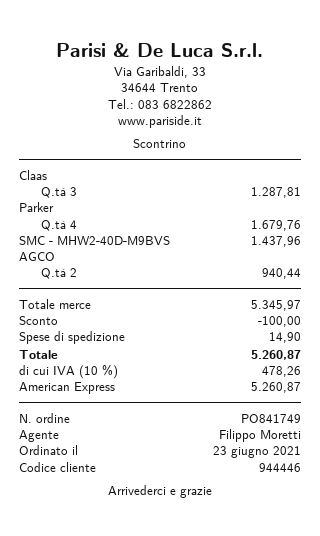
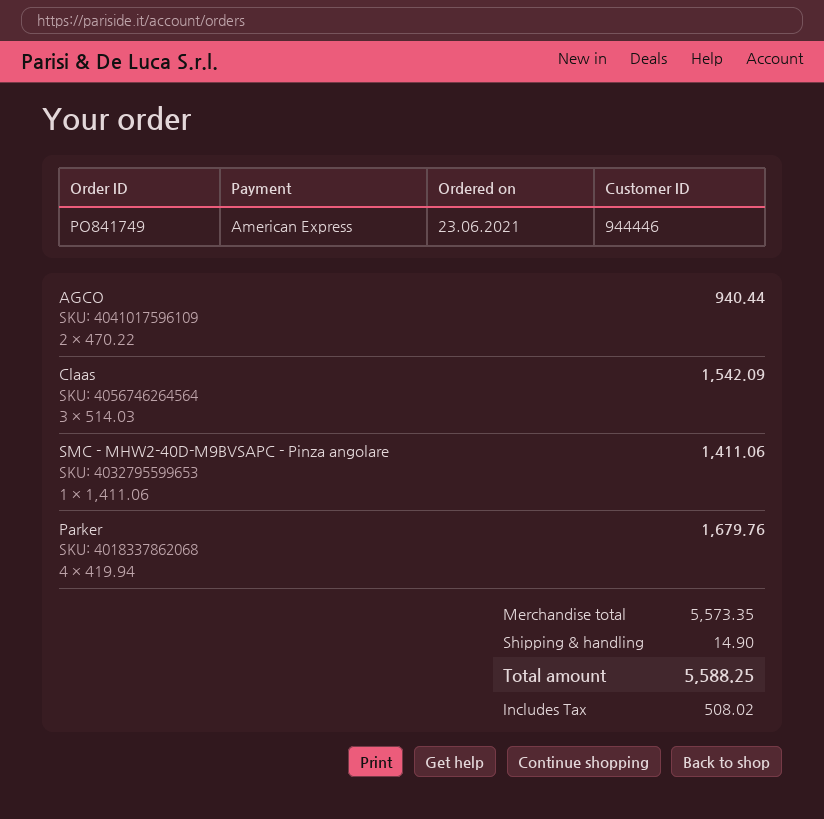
Claas: 3 for 1287.81 -> 3 for 1542.09
SMC - MHW2-40D-M9BVS: 1 for 1437.96 -> 1 for 1411.06
subtotal: 5345.97 -> 5573.35
discount: 100.00 -> none
tax: 478.26 -> 508.02
total: 5260.87 -> 5588.25

